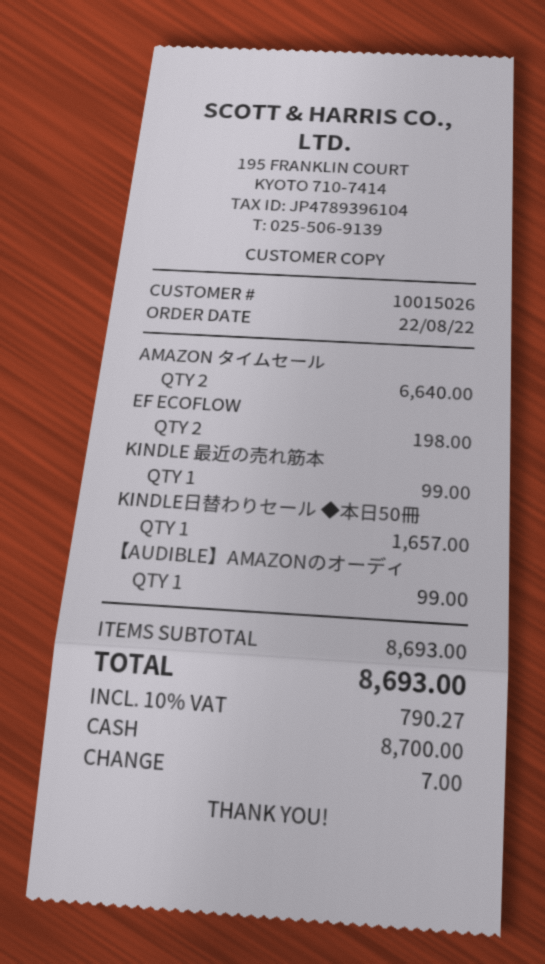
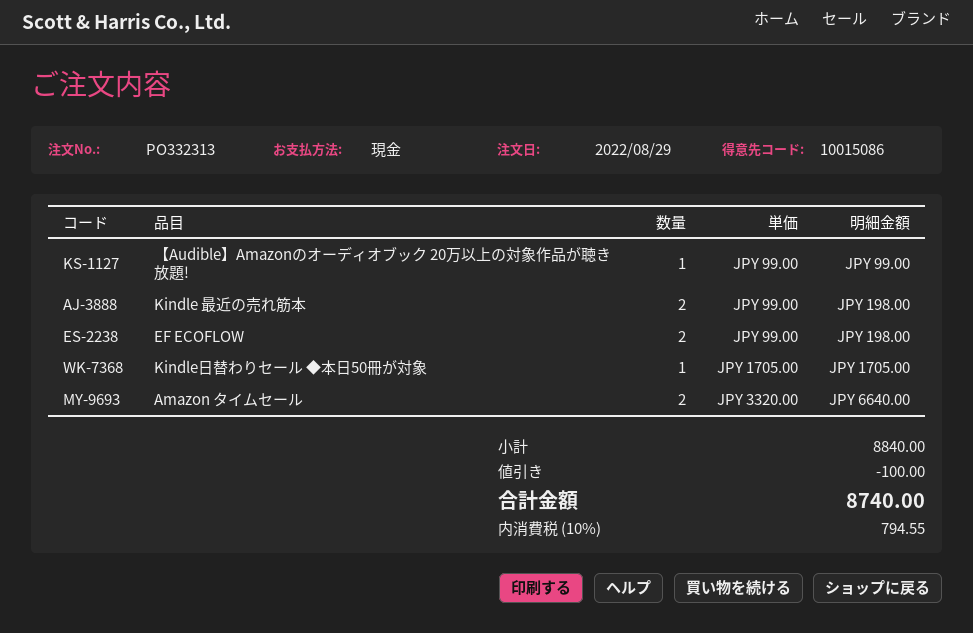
order date: 2022-08-22 -> 2022-08-29
customer number: 10015026 -> 10015086
KINDLE 最近の売れ筋本: 1 for 99.00 -> 2 for 198.00
KINDLE日替わりセール ◆本日50冊: 1 for 1657.00 -> 1 for 1705.00
subtotal: 8693.00 -> 8840.00
discount: none -> 100.00
tax: 10% = 790.27 -> 10% = 794.55
total: 8693.00 -> 8740.00

